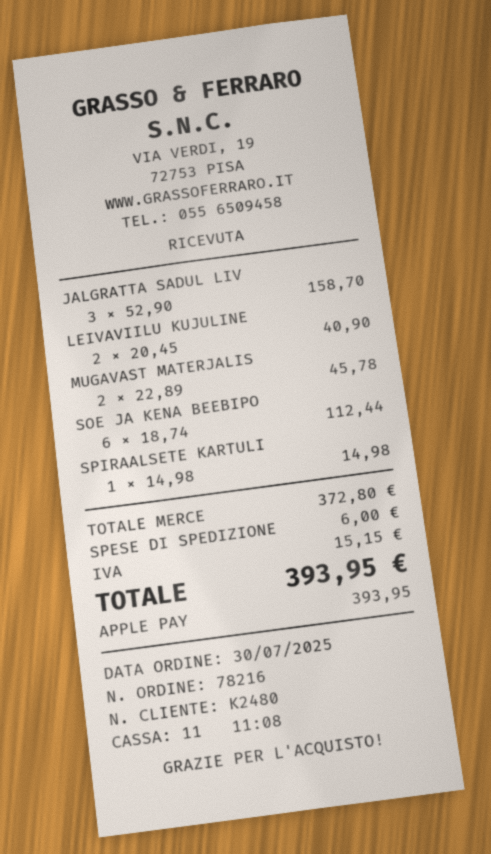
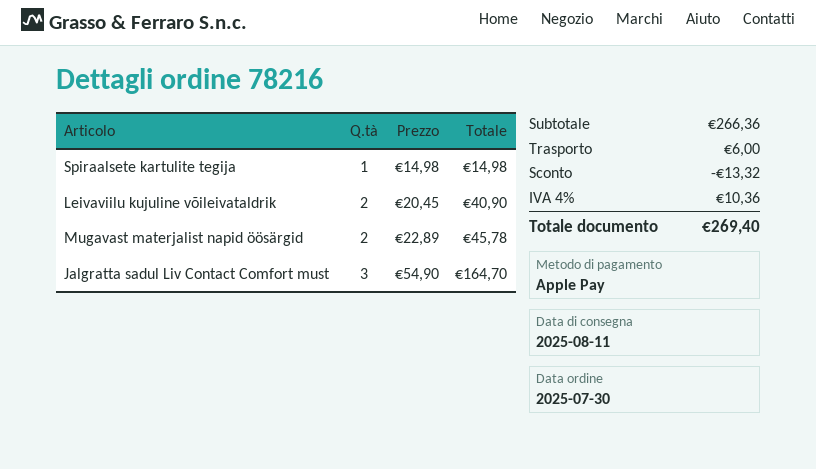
JALGRATTA SADUL LIV: 3 x 52.90 = 158.70 -> 3 x 54.90 = 164.70
SOE JA KENA BEEBIPO: 6 x 18.74 = 112.44 -> none
subtotal: 372.80 -> 266.36
discount: none -> 13.32
tax: 15.15 -> 10.36
total: 393.95 -> 269.40

